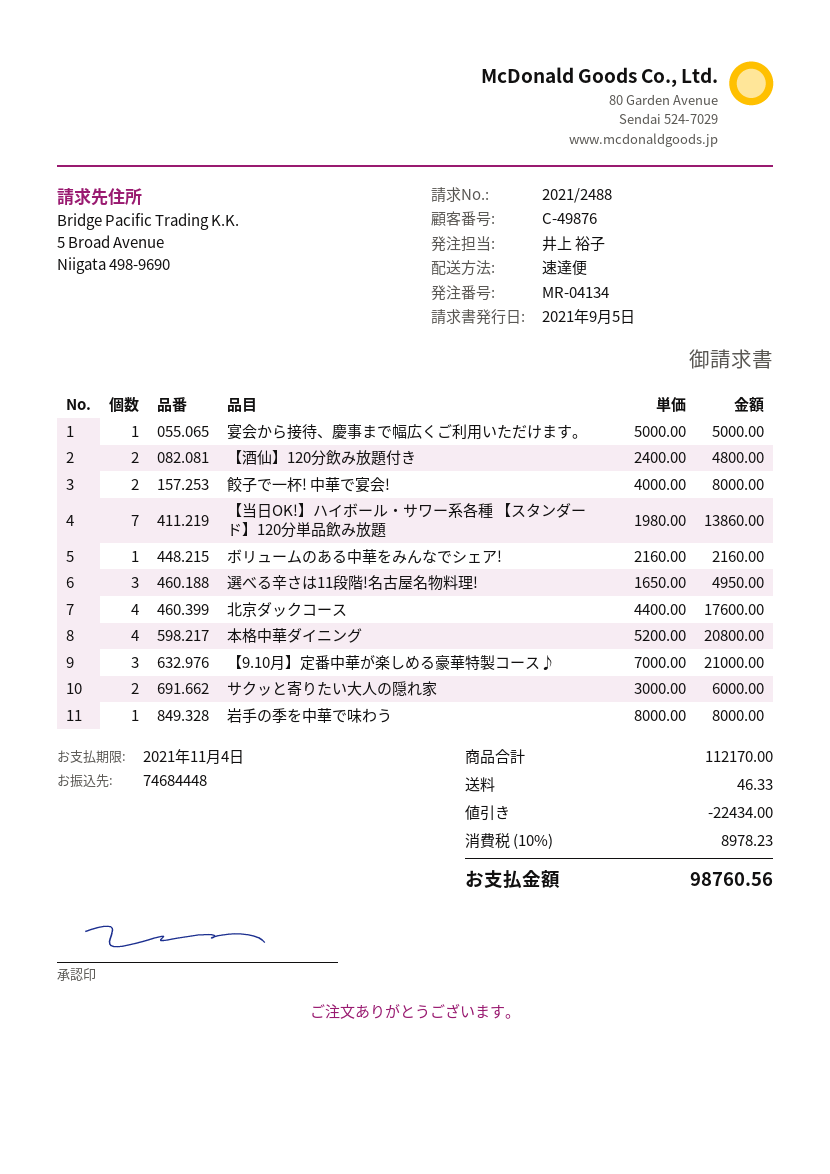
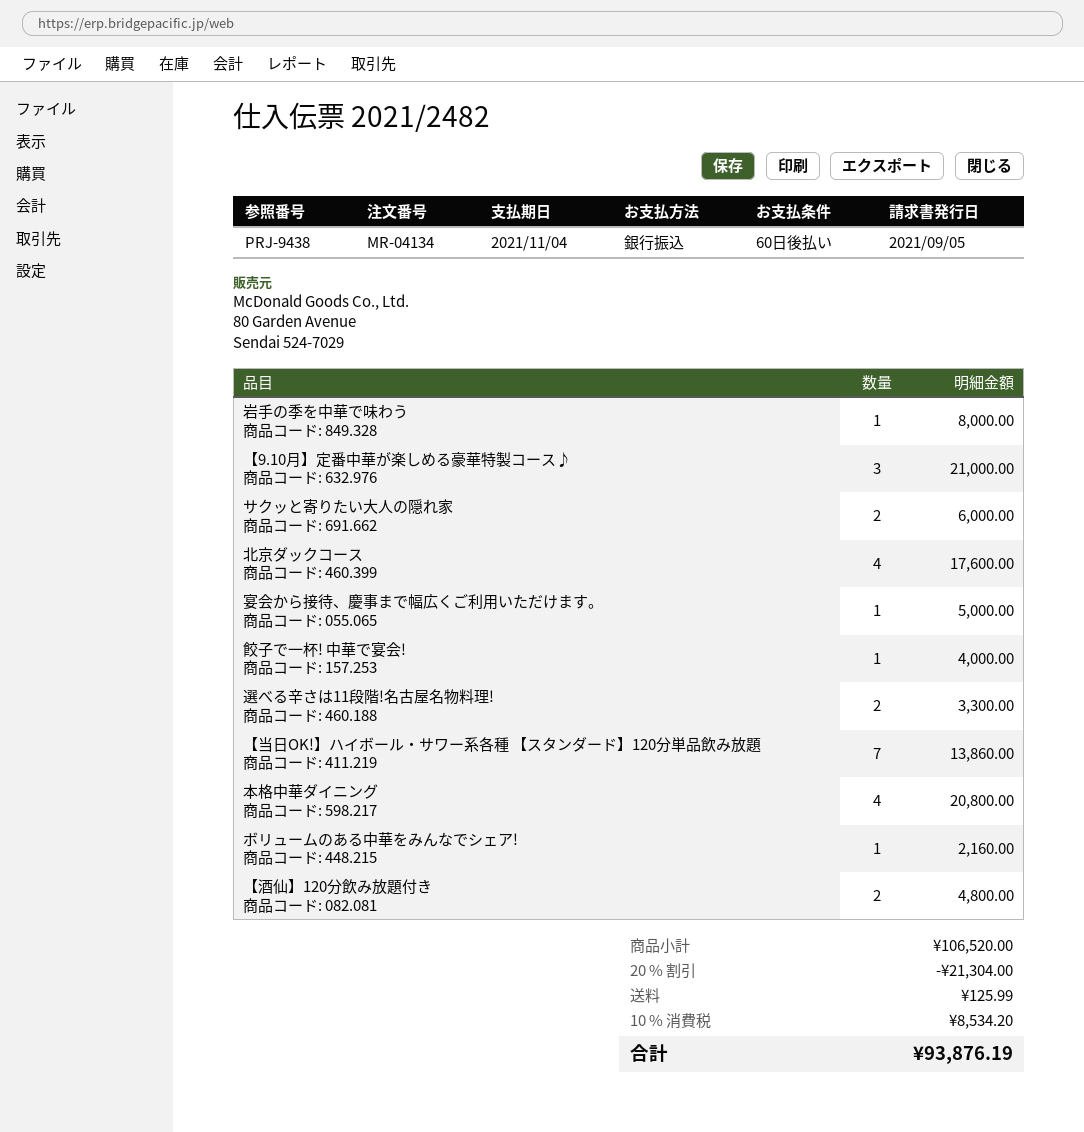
invoice number: 2021/2488 -> 2021/2482
餃子で一杯! 中華で宴会!: 2 for 8000.00 -> 1 for 4000.00
選べる辛さは11段階!名古屋名物料理!: 3 for 4950.00 -> 2 for 3300.00
subtotal: 112170.00 -> 106520.00
discount: 22434.00 -> 21304.00
shipping: 46.33 -> 125.99
tax: 10% = 8978.23 -> 10% = 8534.20
total: 98760.56 -> 93876.19

